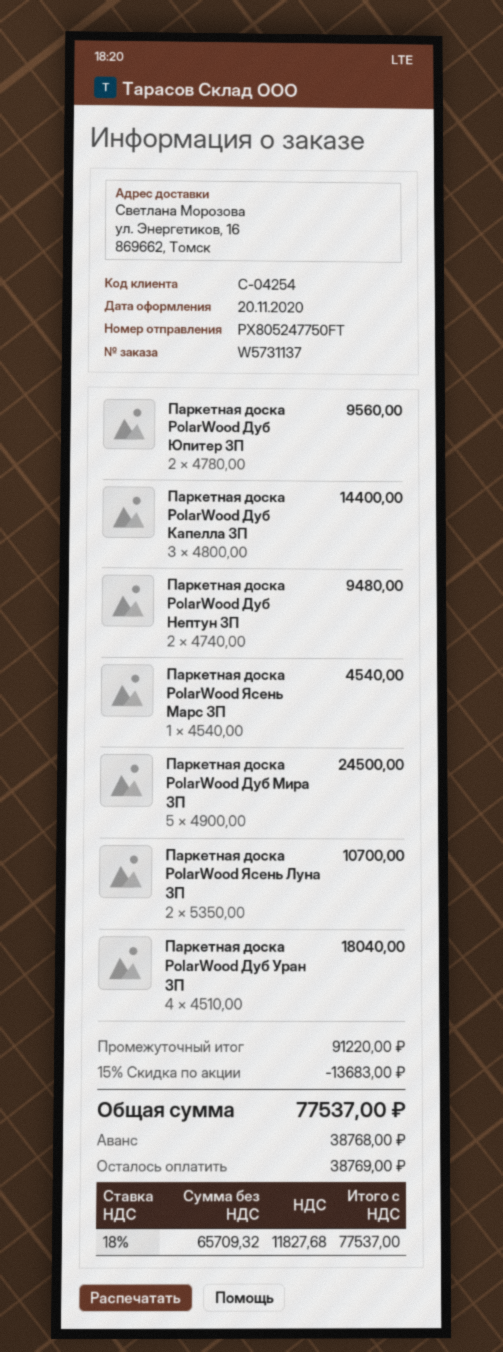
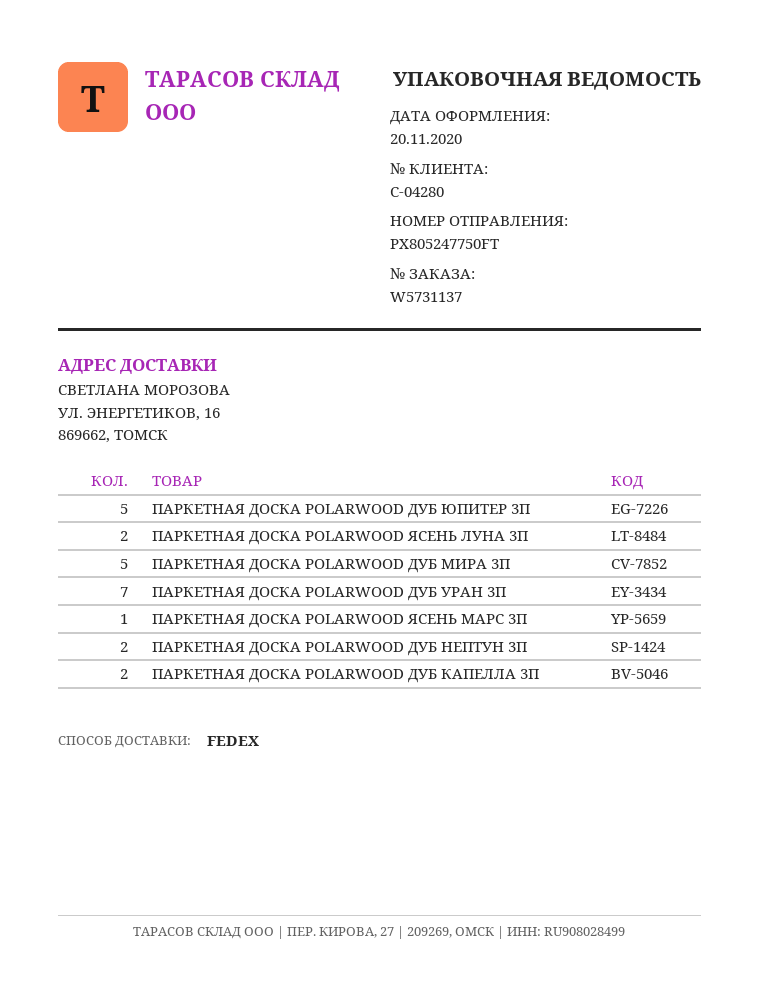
customer number: C-04254 -> C-04280
Паркетная доска PolarWood Дуб Юпитер 3П: 2 -> 5
Паркетная доска PolarWood Дуб Капелла 3П: 3 -> 2
Паркетная доска PolarWood Дуб Уран 3П: 4 -> 7

